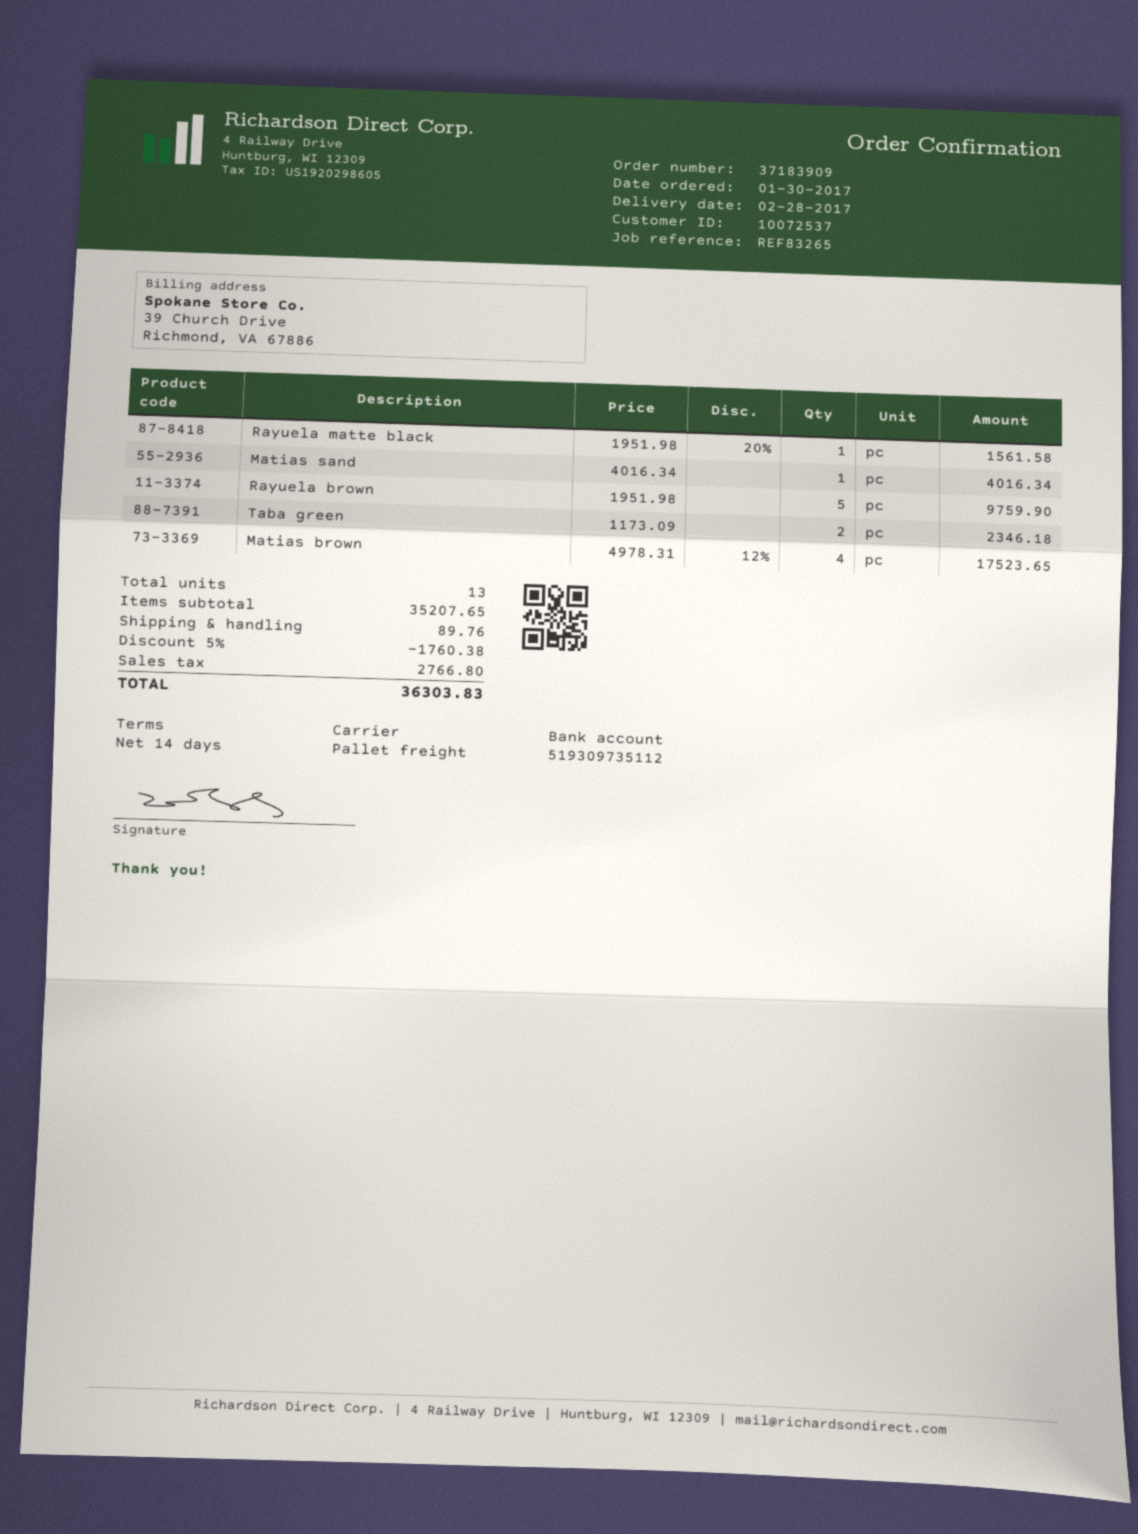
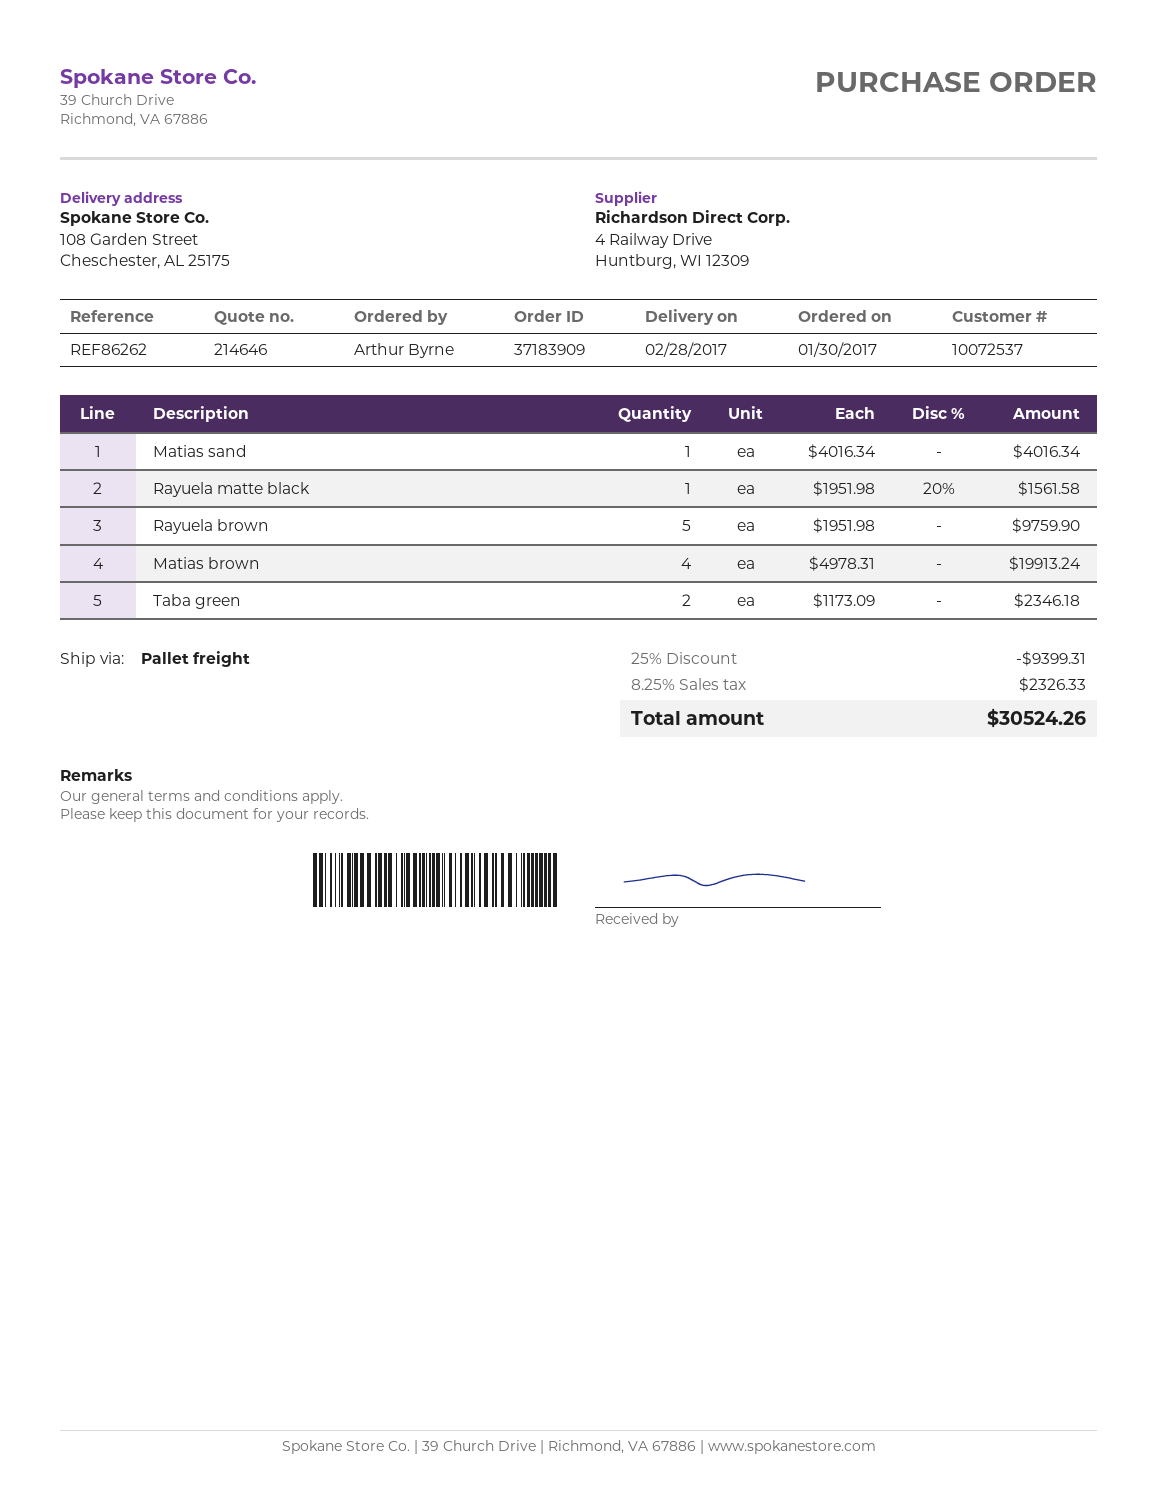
reference: REF83265 -> REF86262
Matias brown: 4 x 4978.31 - 12% = 17523.65 -> 4 x 4978.31 = 19913.24
discount: 5% = 1760.38 -> 25% = 9399.31
shipping: 89.76 -> none
tax: 2766.80 -> 2326.33
total: 36303.83 -> 30524.26

